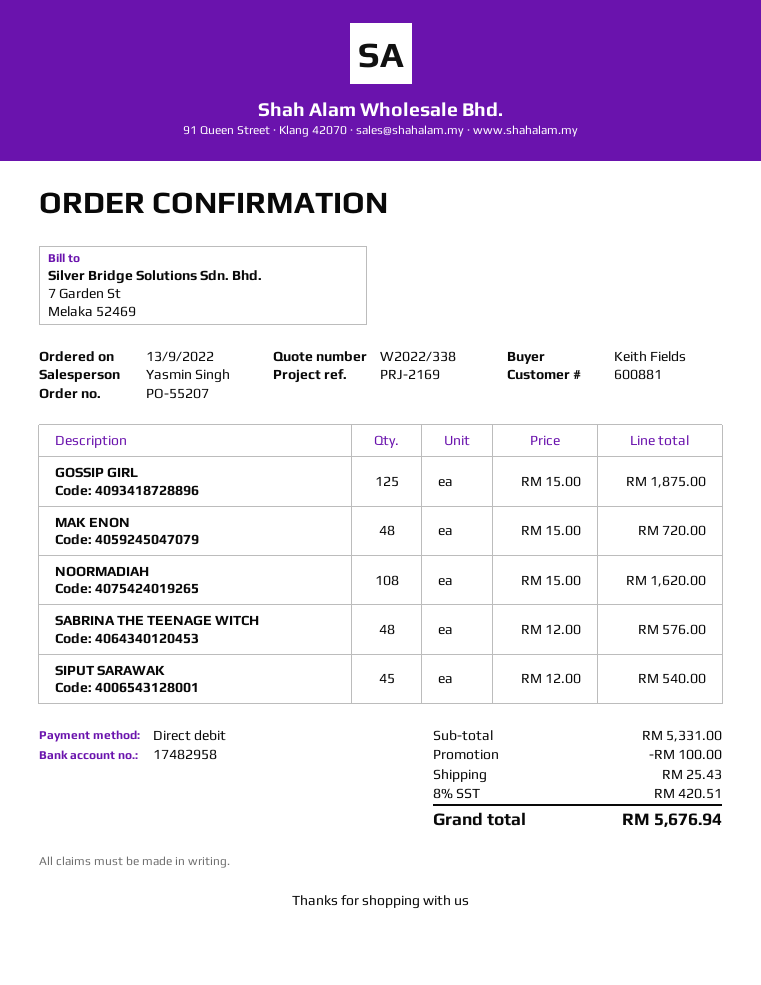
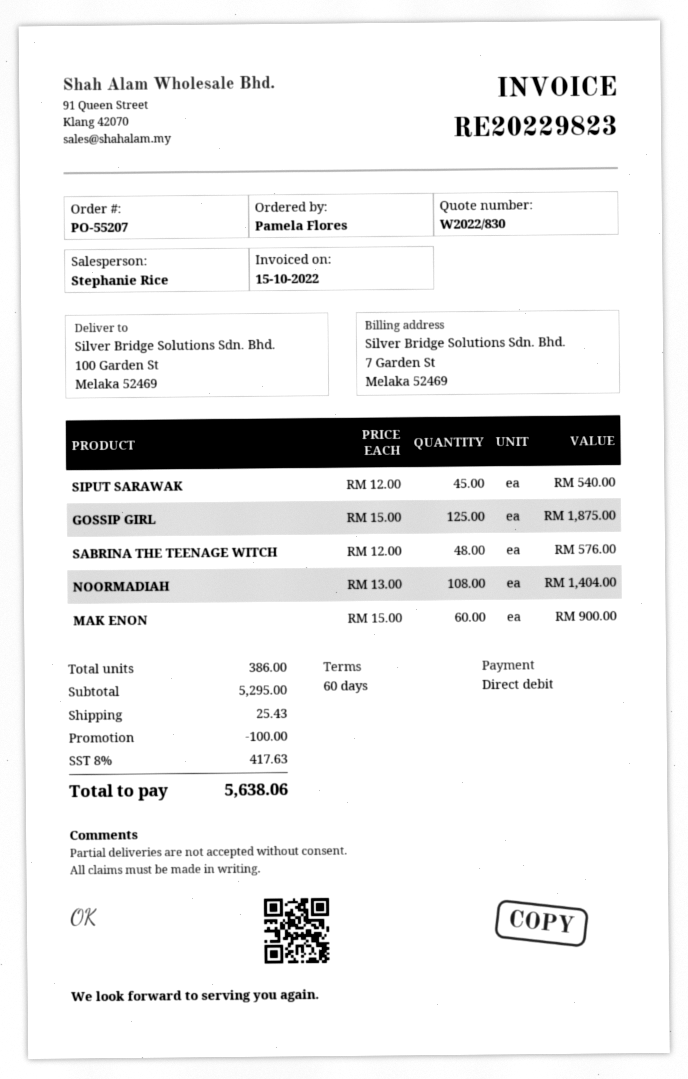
quote number: W2022/338 -> W2022/830
ordered by: Keith Fields -> Pamela Flores
sales rep: Yasmin Singh -> Stephanie Rice
MAK ENON: 48 x 15.00 = 720.00 -> 60 x 15.00 = 900.00
NOORMADIAH: 108 x 15.00 = 1620.00 -> 108 x 13.00 = 1404.00
subtotal: 5331.00 -> 5295.00
tax: 8% = 420.51 -> 8% = 417.63
total: 5676.94 -> 5638.06

